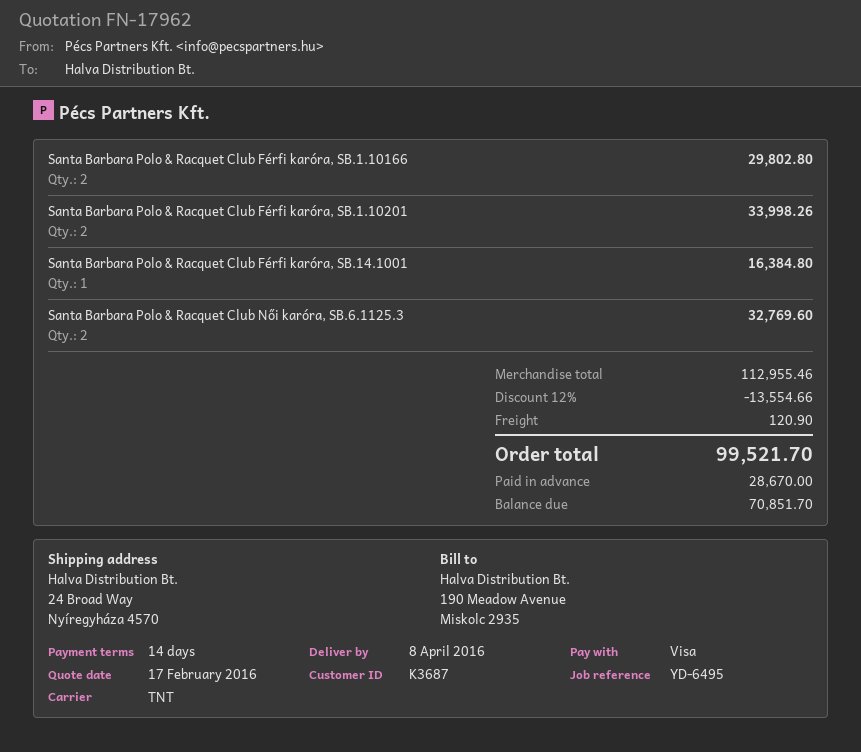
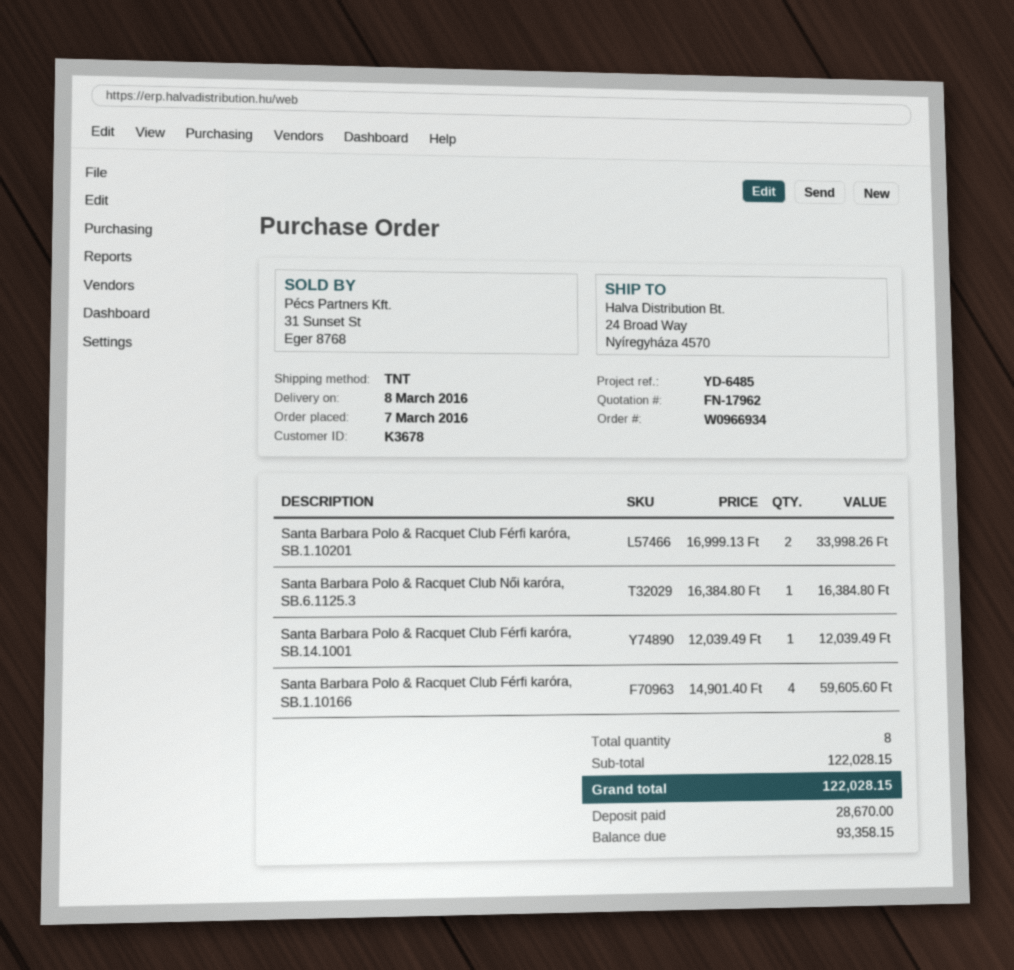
delivery date: 2016-04-08 -> 2016-03-08
customer number: K3687 -> K3678
reference: YD-6495 -> YD-6485
Santa Barbara Polo & Racquet Club Férfi karóra, SB.1.10166: 2 for 29802.80 -> 4 for 59605.60
Santa Barbara Polo & Racquet Club Férfi karóra, SB.14.1001: 1 for 16384.80 -> 1 for 12039.49
Santa Barbara Polo & Racquet Club Női karóra, SB.6.1125.3: 2 for 32769.60 -> 1 for 16384.80
subtotal: 112955.46 -> 122028.15
discount: 12% = 13554.66 -> none
shipping: 120.90 -> none
total: 99521.70 -> 122028.15
balance: 70851.70 -> 93358.15

